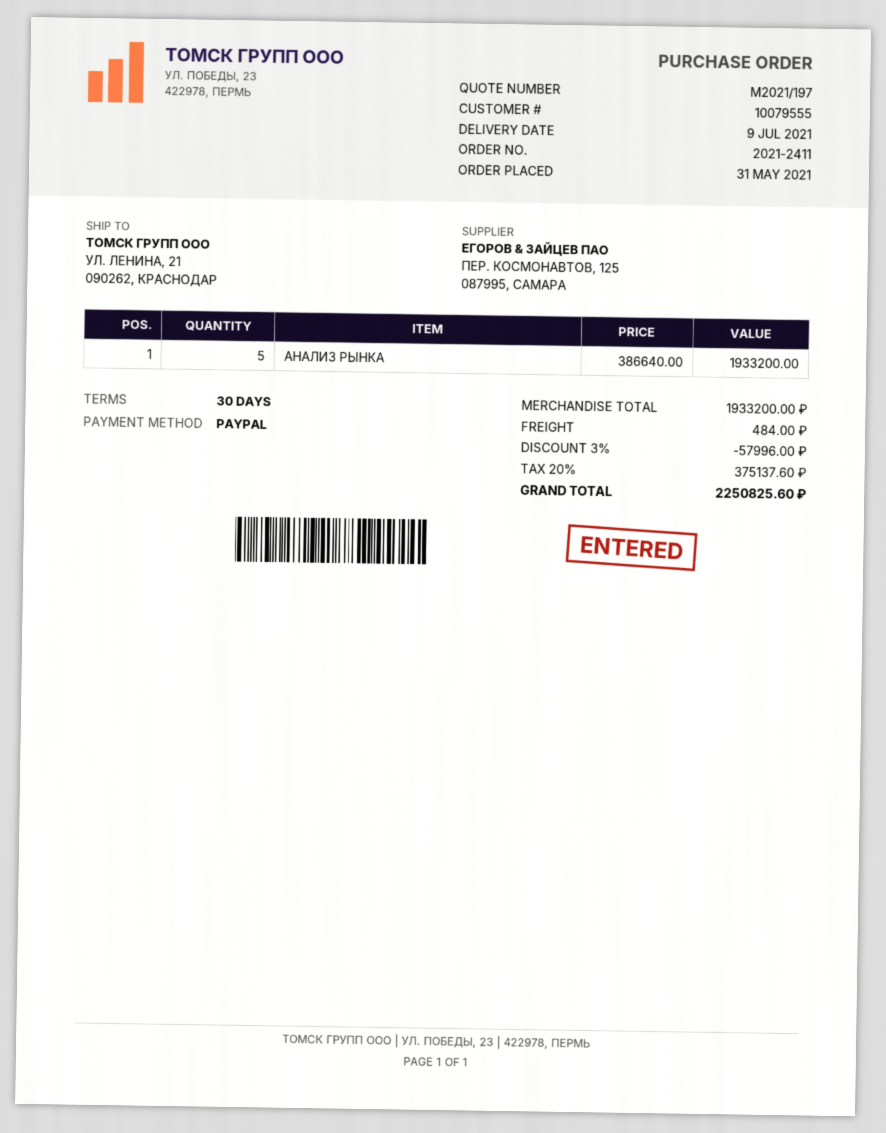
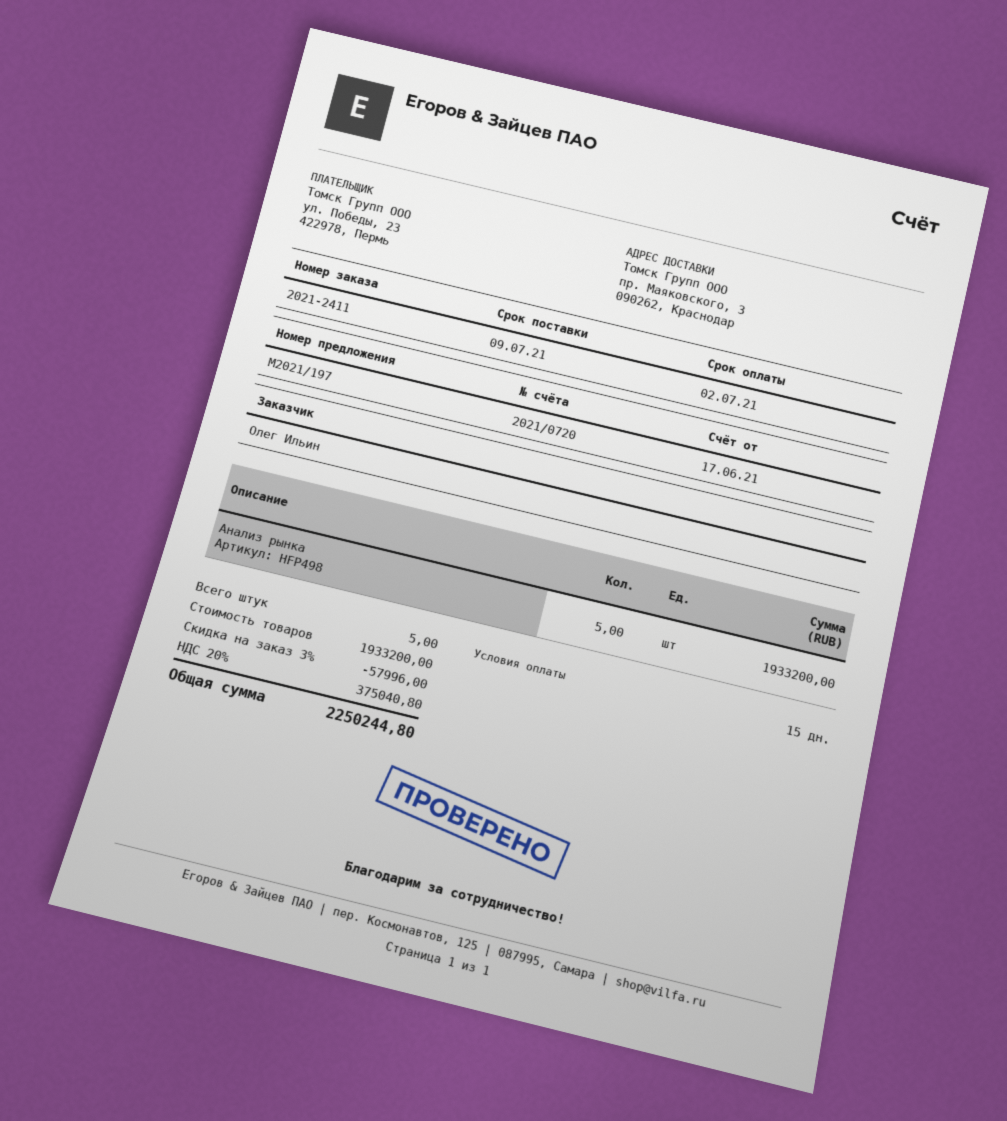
payment terms: 30 days -> 15 days
ship to: УЛ. ЛЕНИНА, 21, 090262, КРАСНОДАР -> пр. Маяковского, 3, 090262, Краснодар
shipping: 484.00 -> none
tax: 20% = 375137.60 -> 20% = 375040.80
total: 2250825.60 -> 2250244.80

